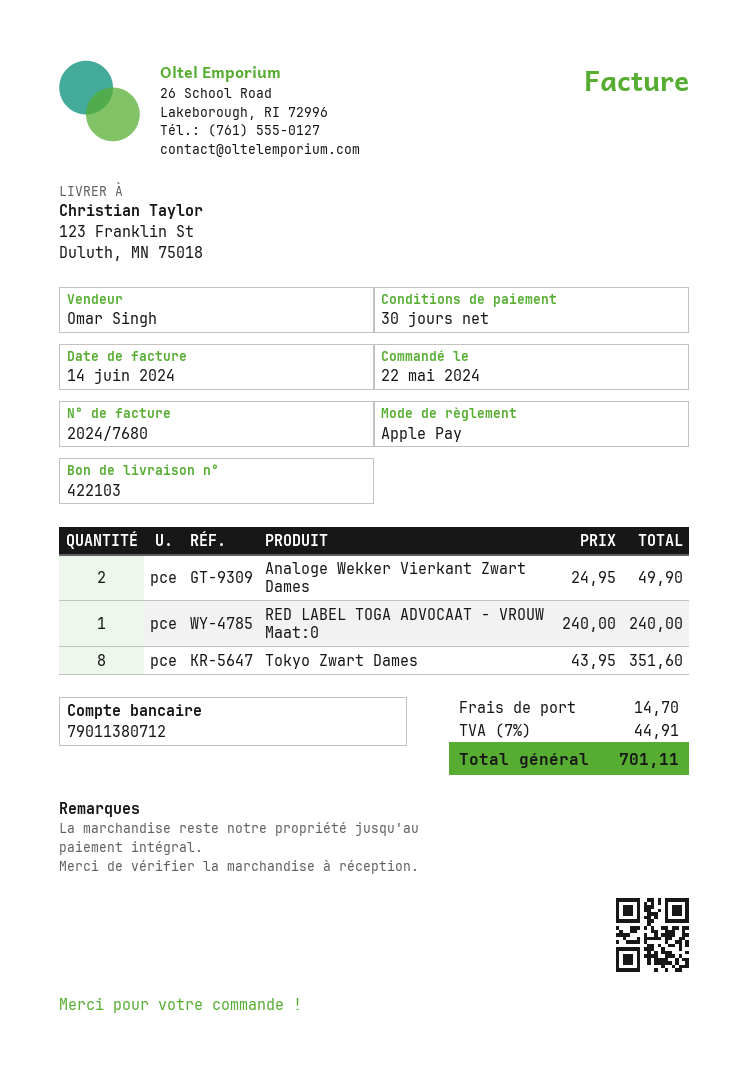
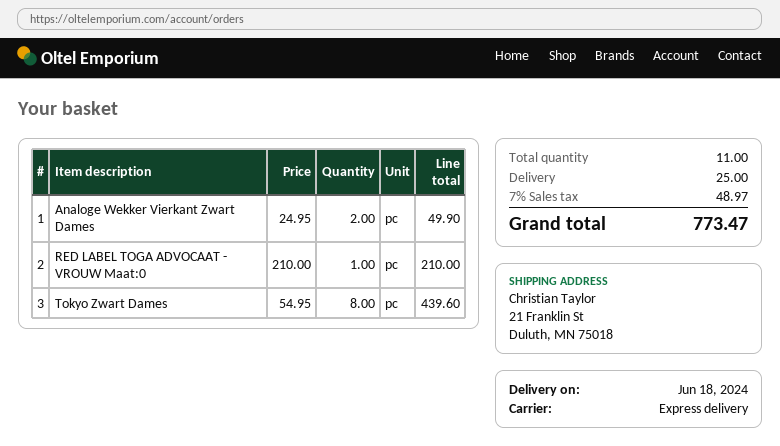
ship to: 123 Franklin St, Duluth, MN 75018 -> 21 Franklin St, Duluth, MN 75018
RED LABEL TOGA ADVOCAAT - VROUW Maat:0: 1 x 240.00 = 240.00 -> 1 x 210.00 = 210.00
Tokyo Zwart Dames: 8 x 43.95 = 351.60 -> 8 x 54.95 = 439.60
shipping: 14.70 -> 25.00
tax: 7% = 44.91 -> 7% = 48.97
total: 701.11 -> 773.47

